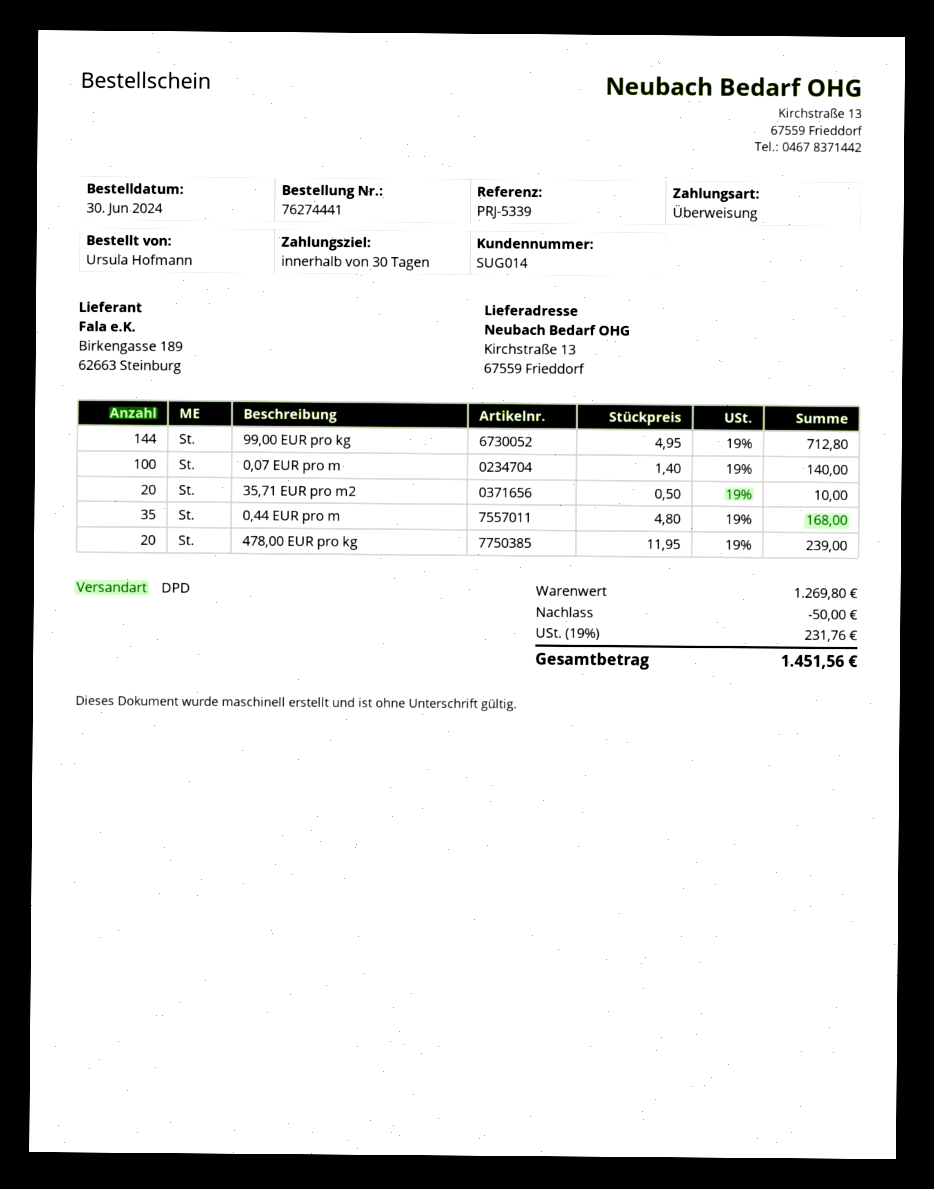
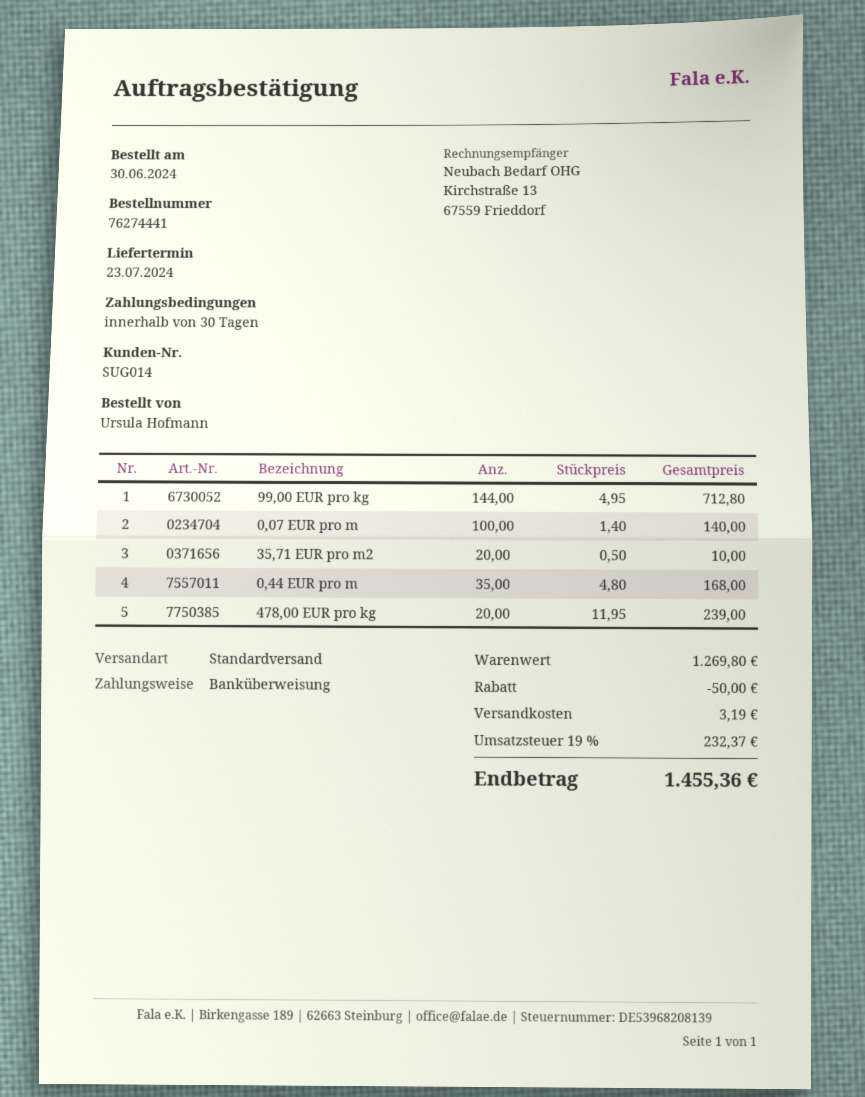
shipping method: DPD -> standard
shipping: none -> 3.19
tax: 19% = 231.76 -> 19% = 232.37
total: 1451.56 -> 1455.36

